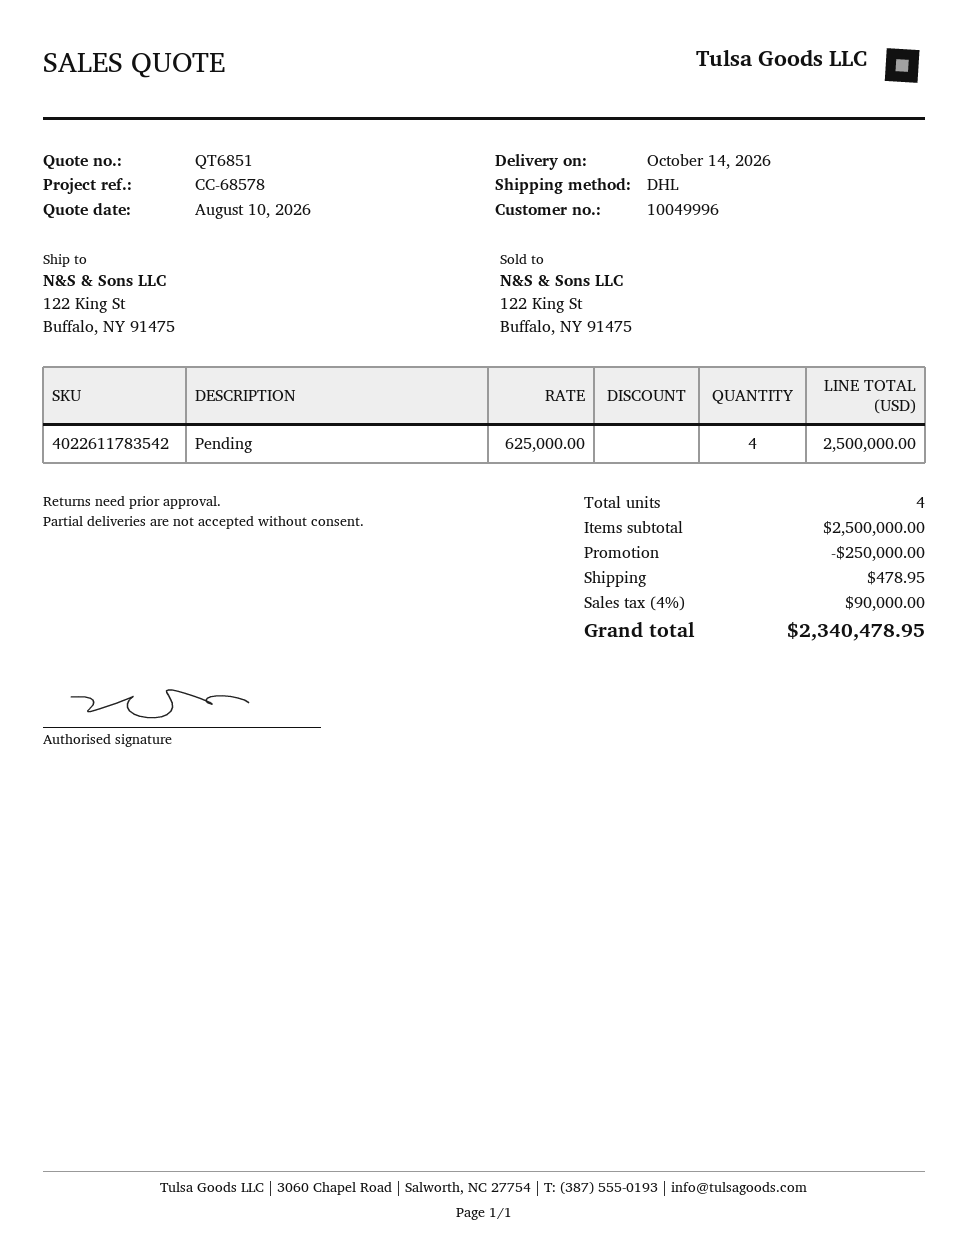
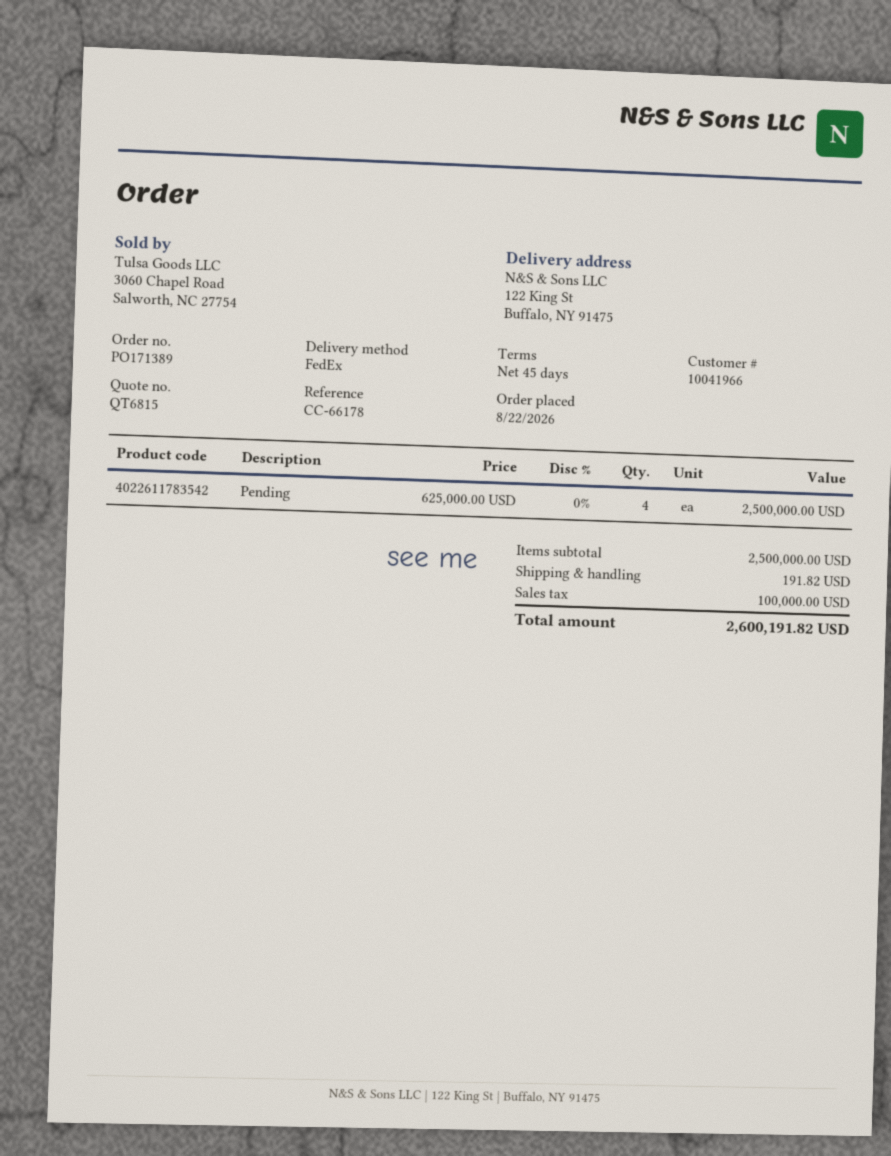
quote number: QT6851 -> QT6815
customer number: 10049996 -> 10041966
reference: CC-68578 -> CC-66178
shipping method: DHL -> FedEx
discount: 250000.00 -> none
shipping: 478.95 -> 191.82
tax: 90000.00 -> 100000.00
total: 2340478.95 -> 2600191.82

